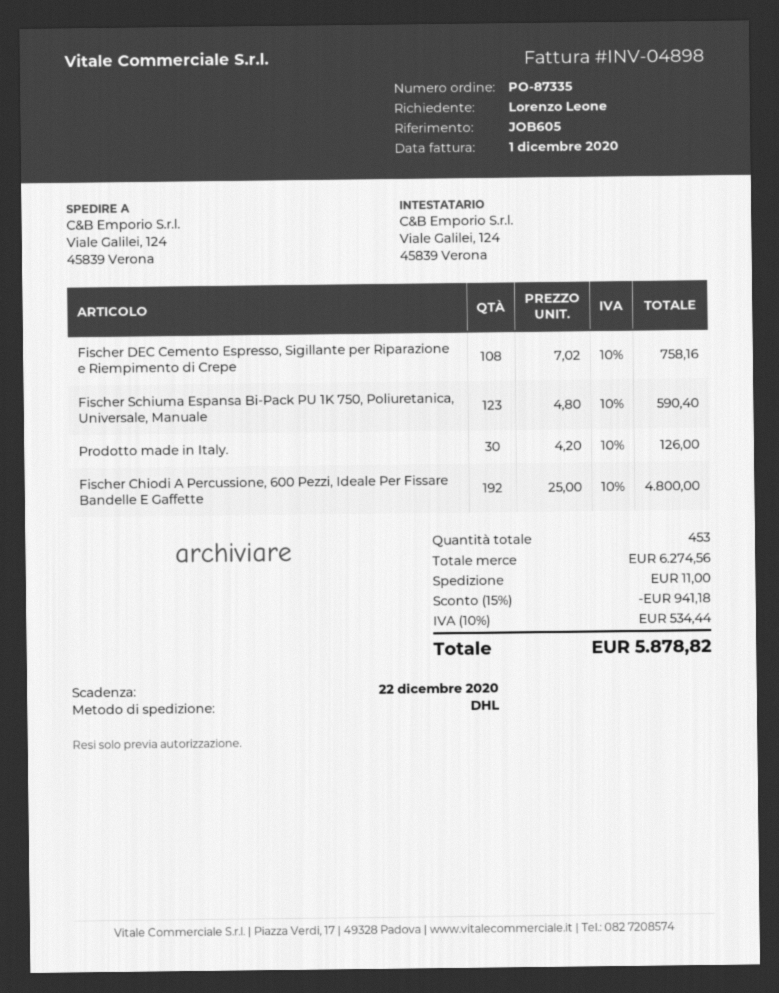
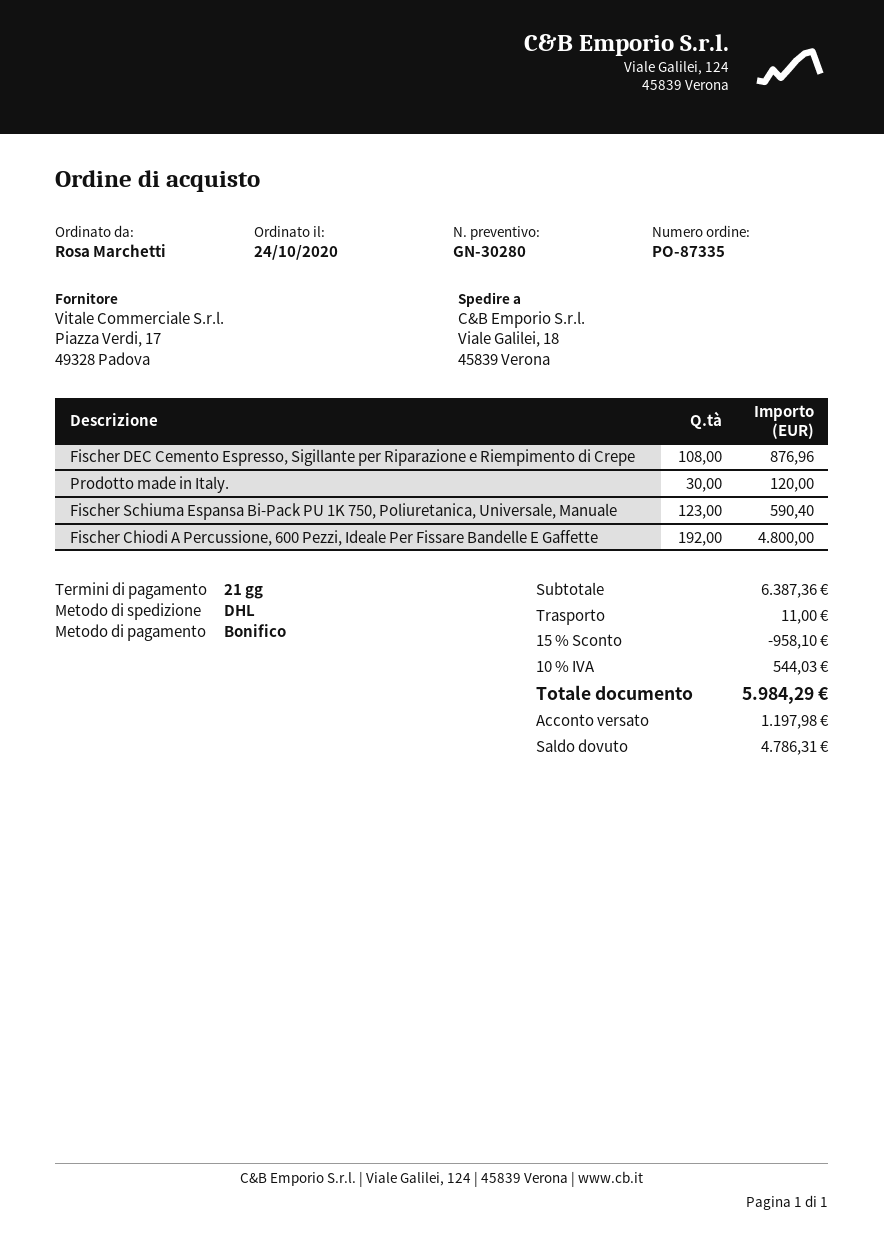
ordered by: Lorenzo Leone -> Rosa Marchetti
ship to: Viale Galilei, 124, 45839 Verona -> Viale Galilei, 18, 45839 Verona
Fischer DEC Cemento Espresso, Sigillante per Riparazione e Riempimento di Crepe: 108 for 758.16 -> 108 for 876.96
Prodotto made in Italy.: 30 for 126.00 -> 30 for 120.00
subtotal: 6274.56 -> 6387.36
discount: 15% = 941.18 -> 15% = 958.10
tax: 10% = 534.44 -> 10% = 544.03
total: 5878.82 -> 5984.29

